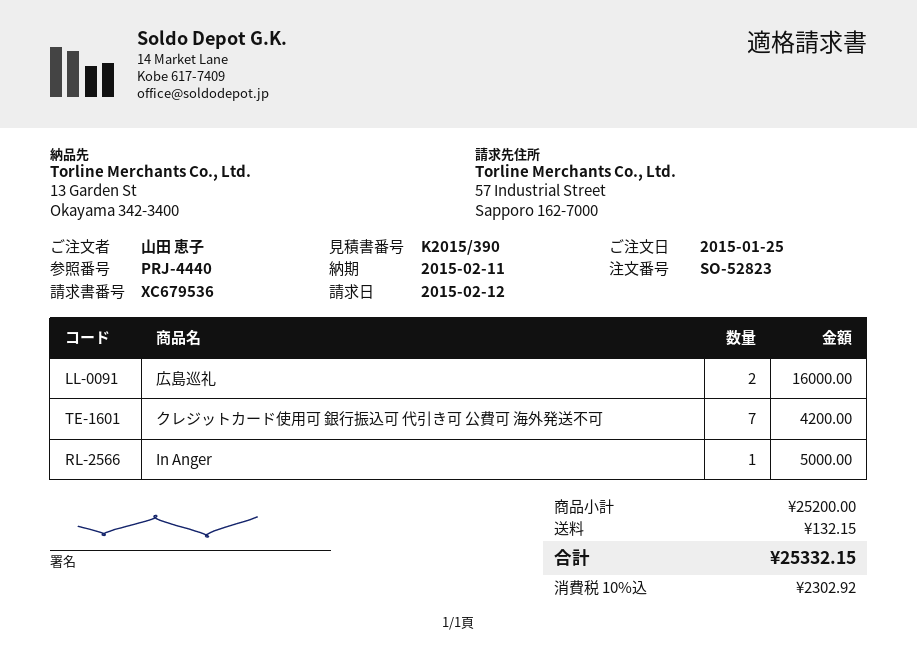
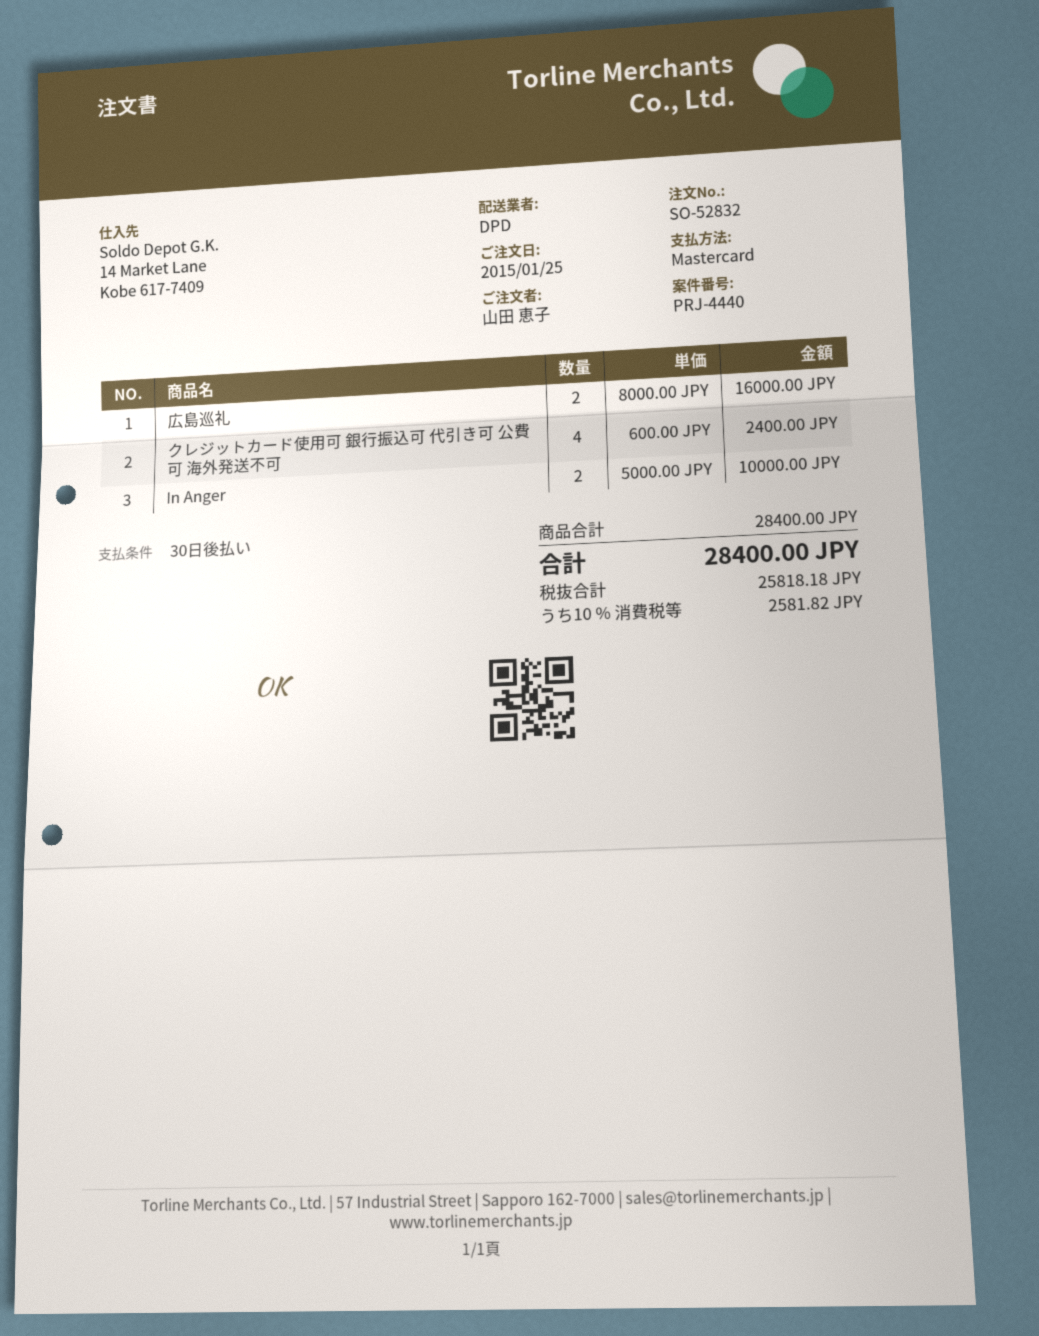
order number: SO-52823 -> SO-52832
クレジットカード使用可 銀行振込可 代引き可 公費可 海外発送不可: 7 for 4200.00 -> 4 for 2400.00
In Anger: 1 for 5000.00 -> 2 for 10000.00
subtotal: 25200.00 -> 28400.00
shipping: 132.15 -> none
tax: 10% = 2302.92 -> 10% = 2581.82
total: 25332.15 -> 28400.00

